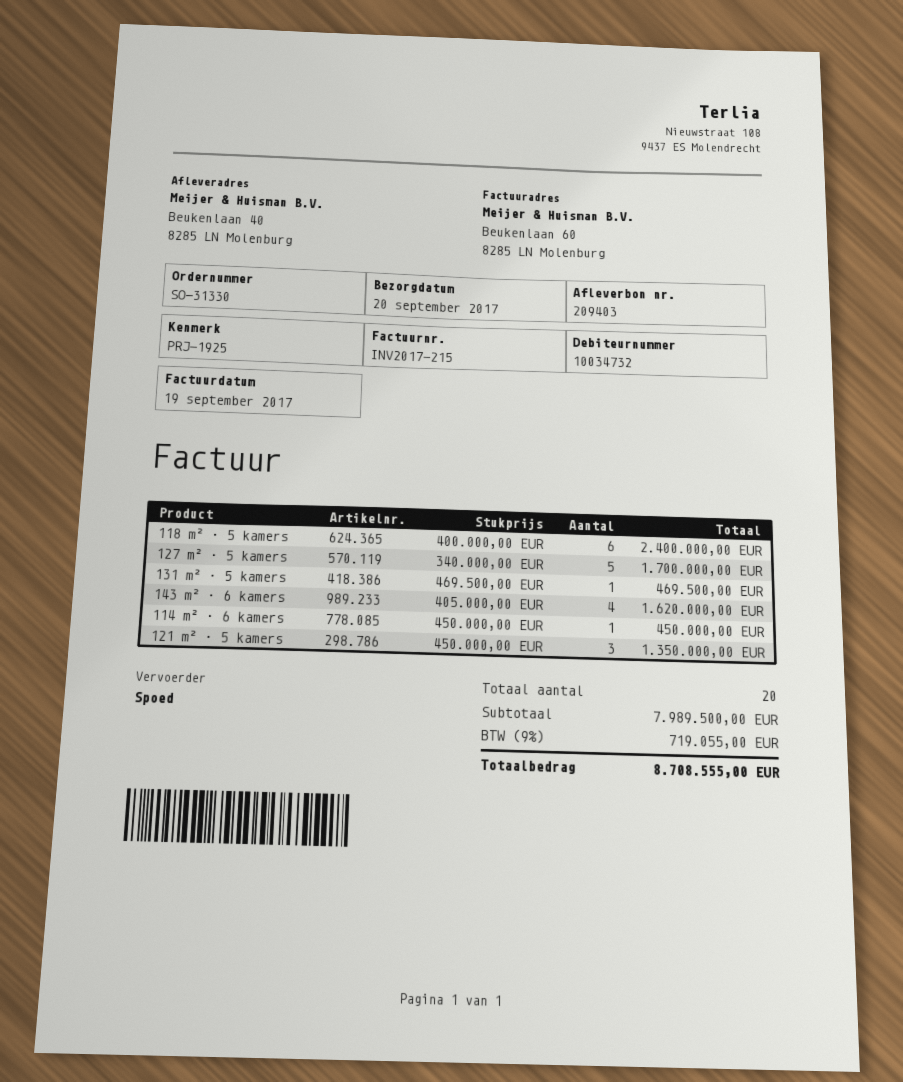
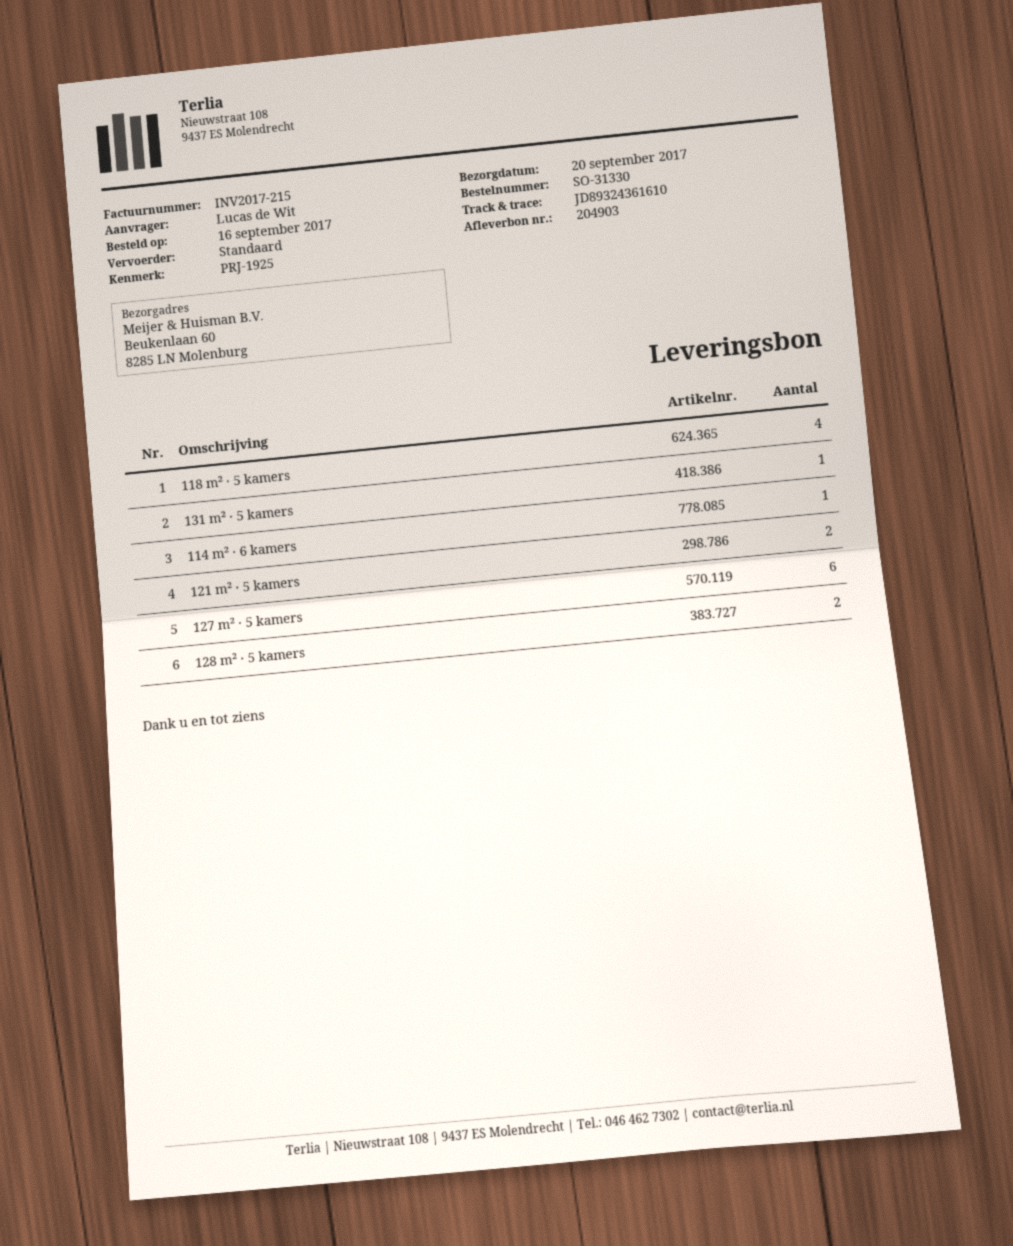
delivery note number: 209403 -> 204903
shipping method: express -> standard
ship to: Beukenlaan 40, 8285 LN Molenburg -> Beukenlaan 60, 8285 LN Molenburg
118 m² · 5 kamers: 6 -> 4
127 m² · 5 kamers: 5 -> 6
143 m² · 6 kamers: 4 -> none
121 m² · 5 kamers: 3 -> 2
128 m² · 5 kamers: none -> 2

